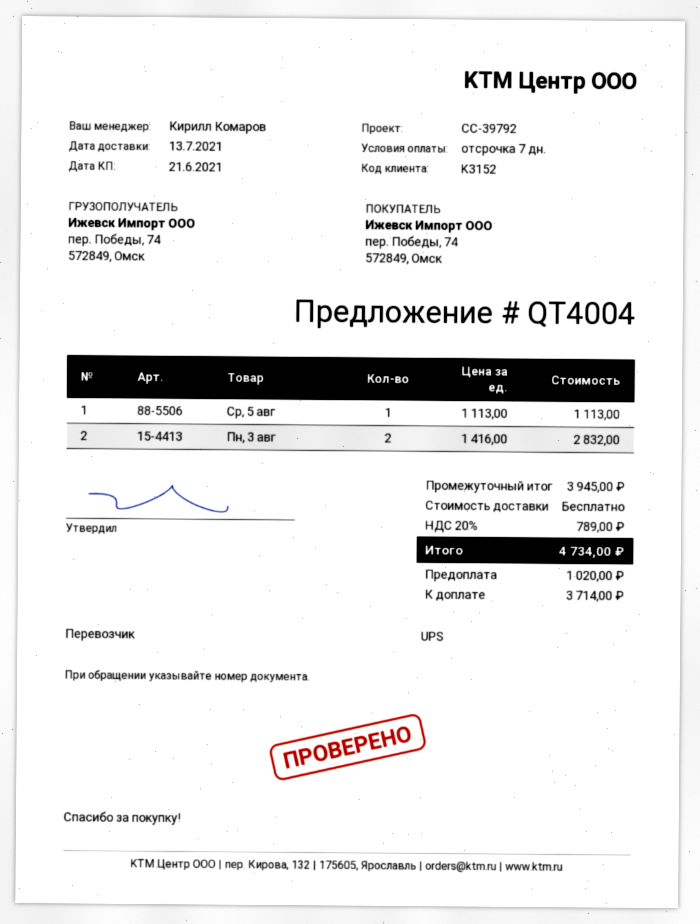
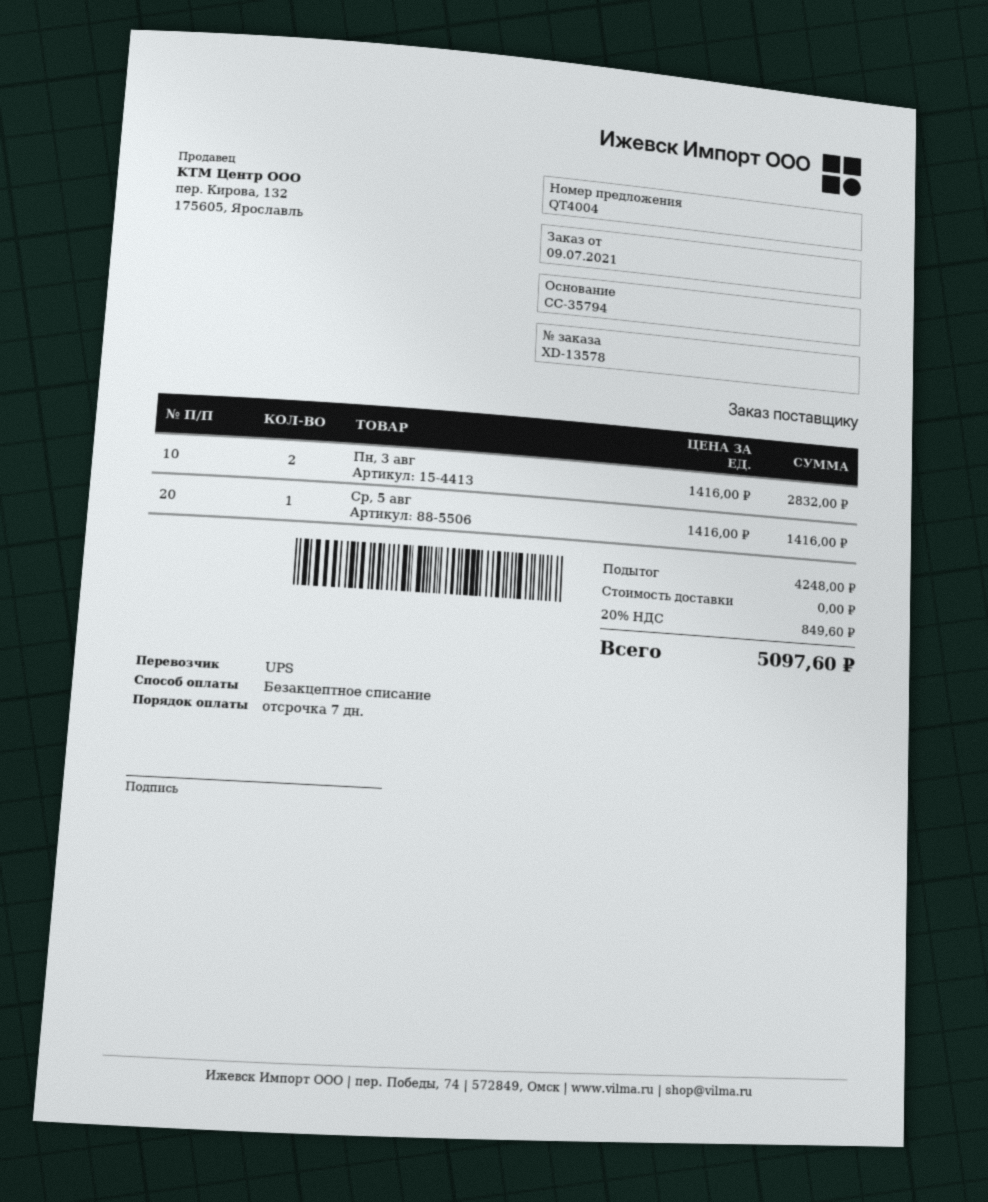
reference: CC-39792 -> CC-35794
Ср, 5 авг: 1 x 1113.00 = 1113.00 -> 1 x 1416.00 = 1416.00
subtotal: 3945.00 -> 4248.00
tax: 20% = 789.00 -> 20% = 849.60
total: 4734.00 -> 5097.60

